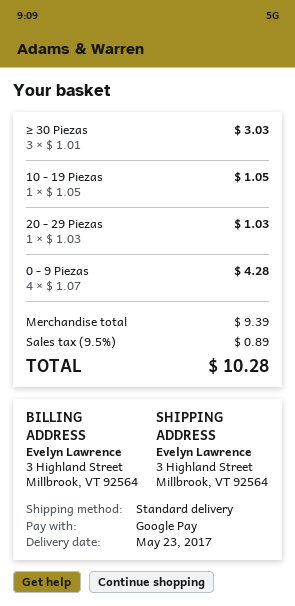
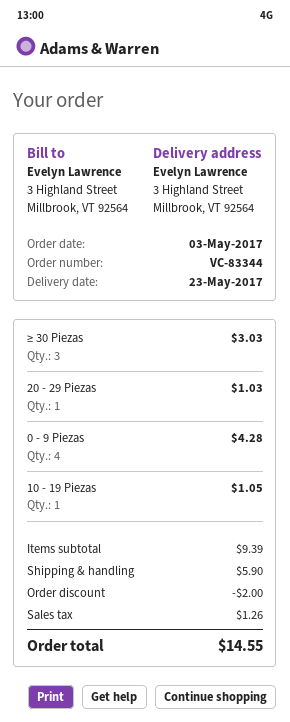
discount: none -> 2.00
shipping: none -> 5.90
tax: 0.89 -> 1.26
total: 10.28 -> 14.55

